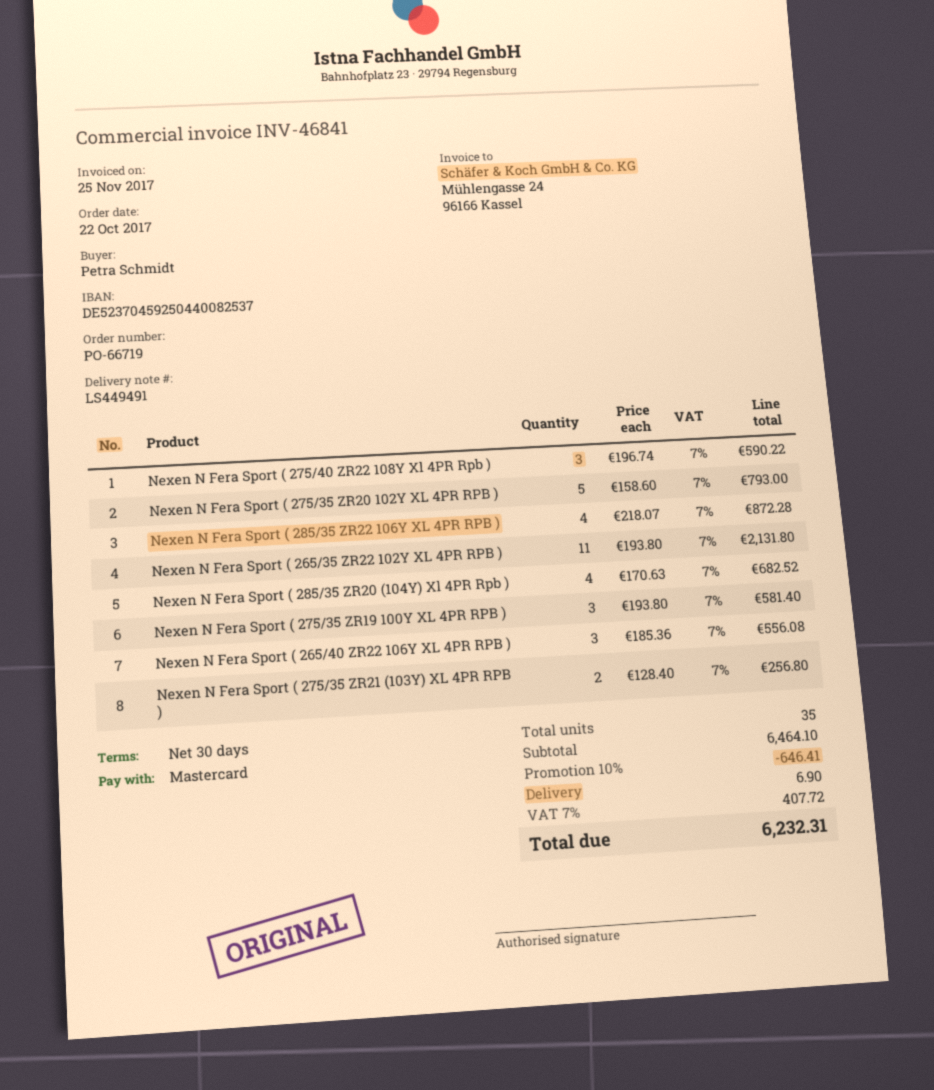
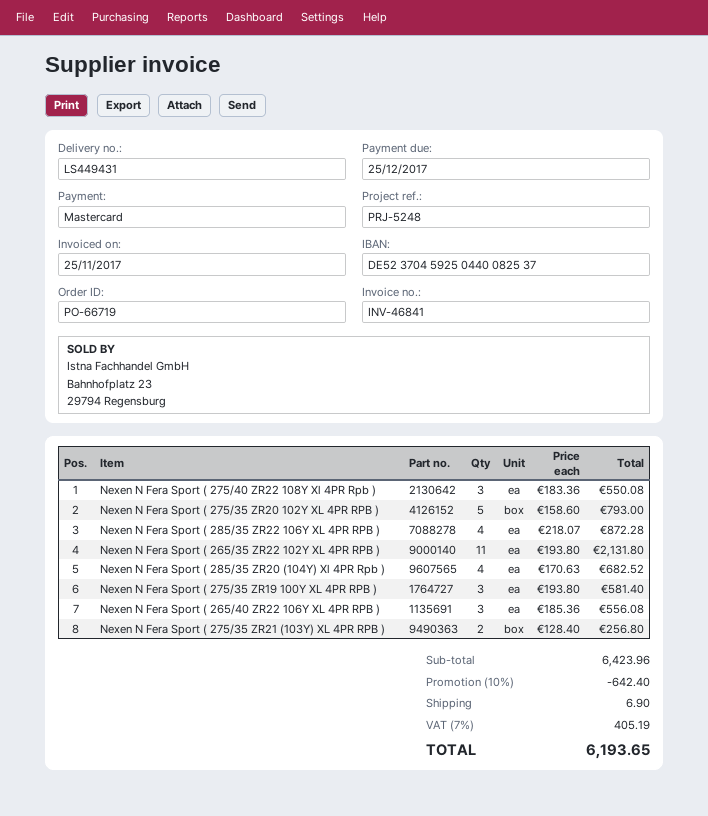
delivery note number: LS449491 -> LS449431
Nexen N Fera Sport ( 275/40 ZR22 108Y Xl 4PR Rpb ): 3 x 196.74 = 590.22 -> 3 x 183.36 = 550.08
subtotal: 6464.10 -> 6423.96
discount: 10% = 646.41 -> 10% = 642.40
tax: 7% = 407.72 -> 7% = 405.19
total: 6232.31 -> 6193.65

